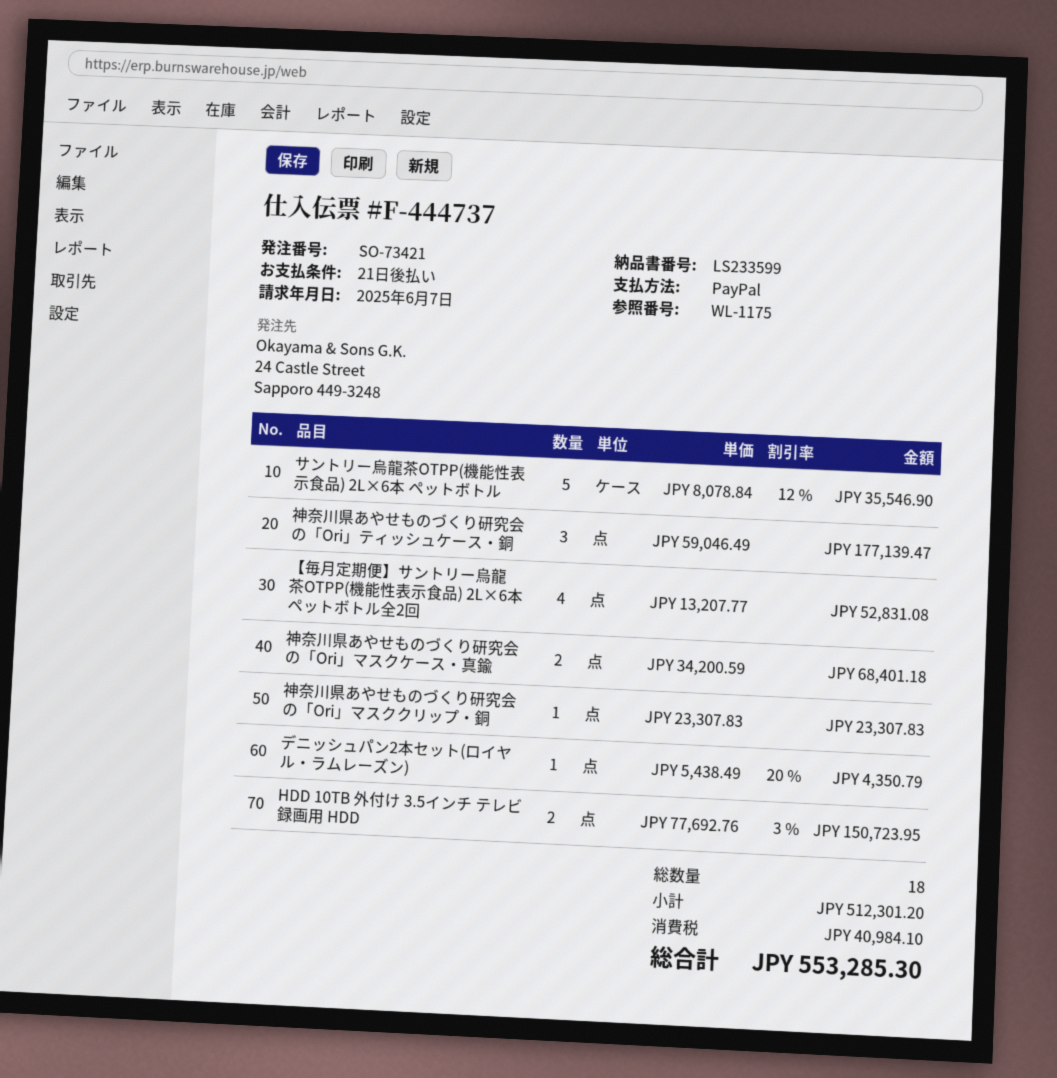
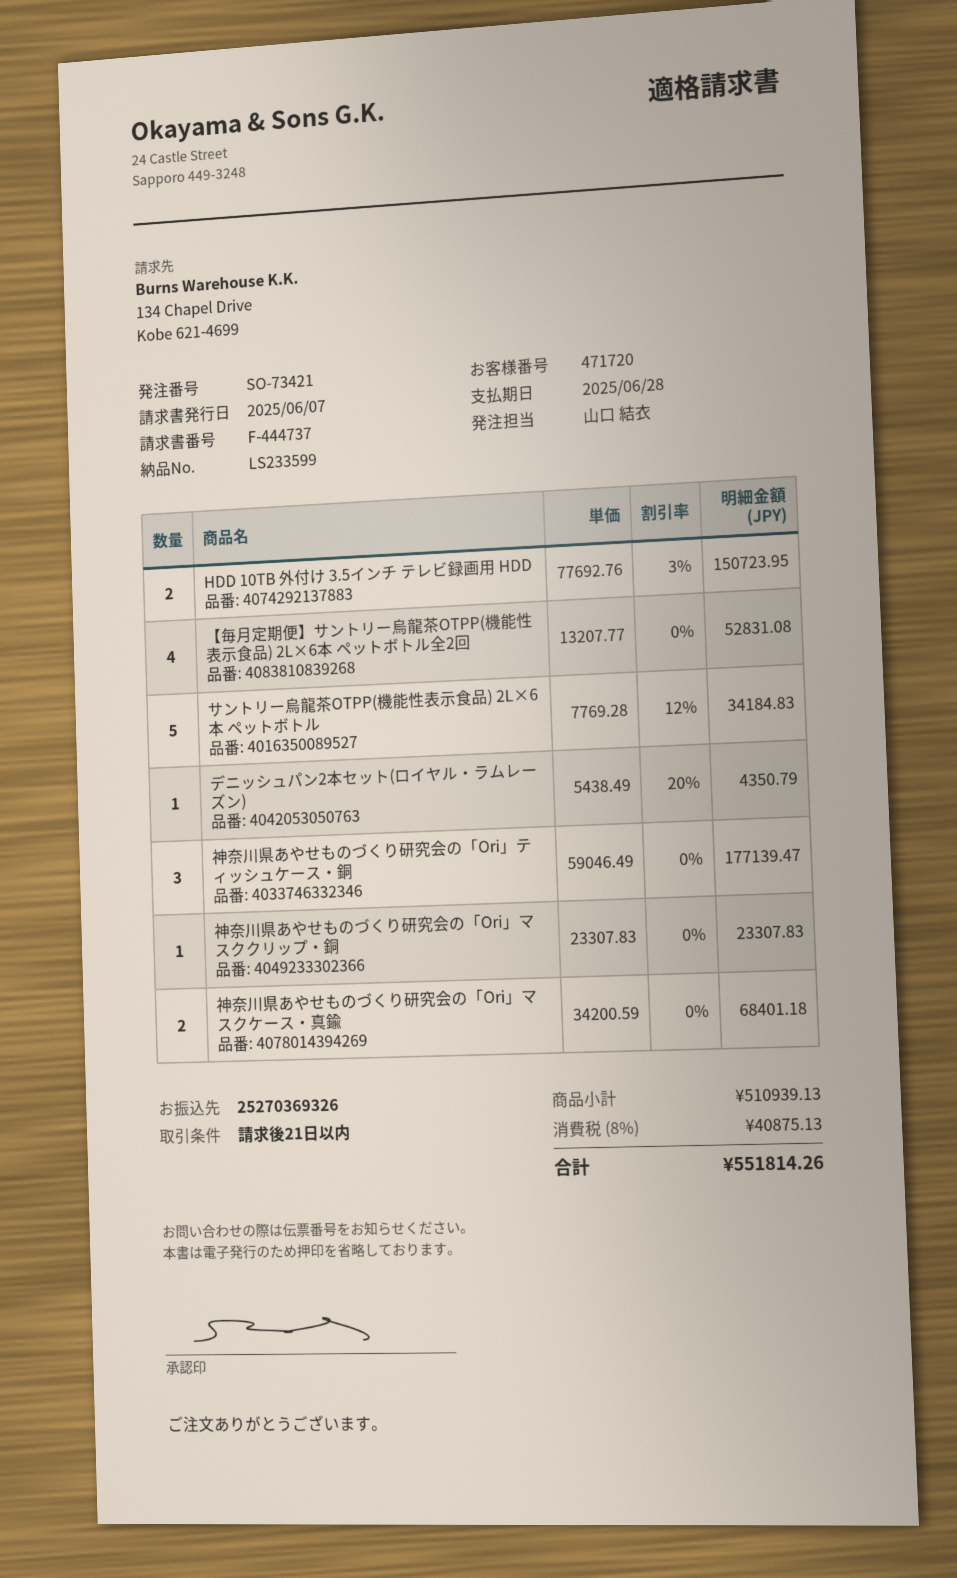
サントリー烏龍茶OTPP(機能性表示食品) 2L×6本 ペットボトル: 5 x 8078.84 - 12% = 35546.90 -> 5 x 7769.28 - 12% = 34184.83
subtotal: 512301.20 -> 510939.13
tax: 40984.10 -> 40875.13
total: 553285.30 -> 551814.26

